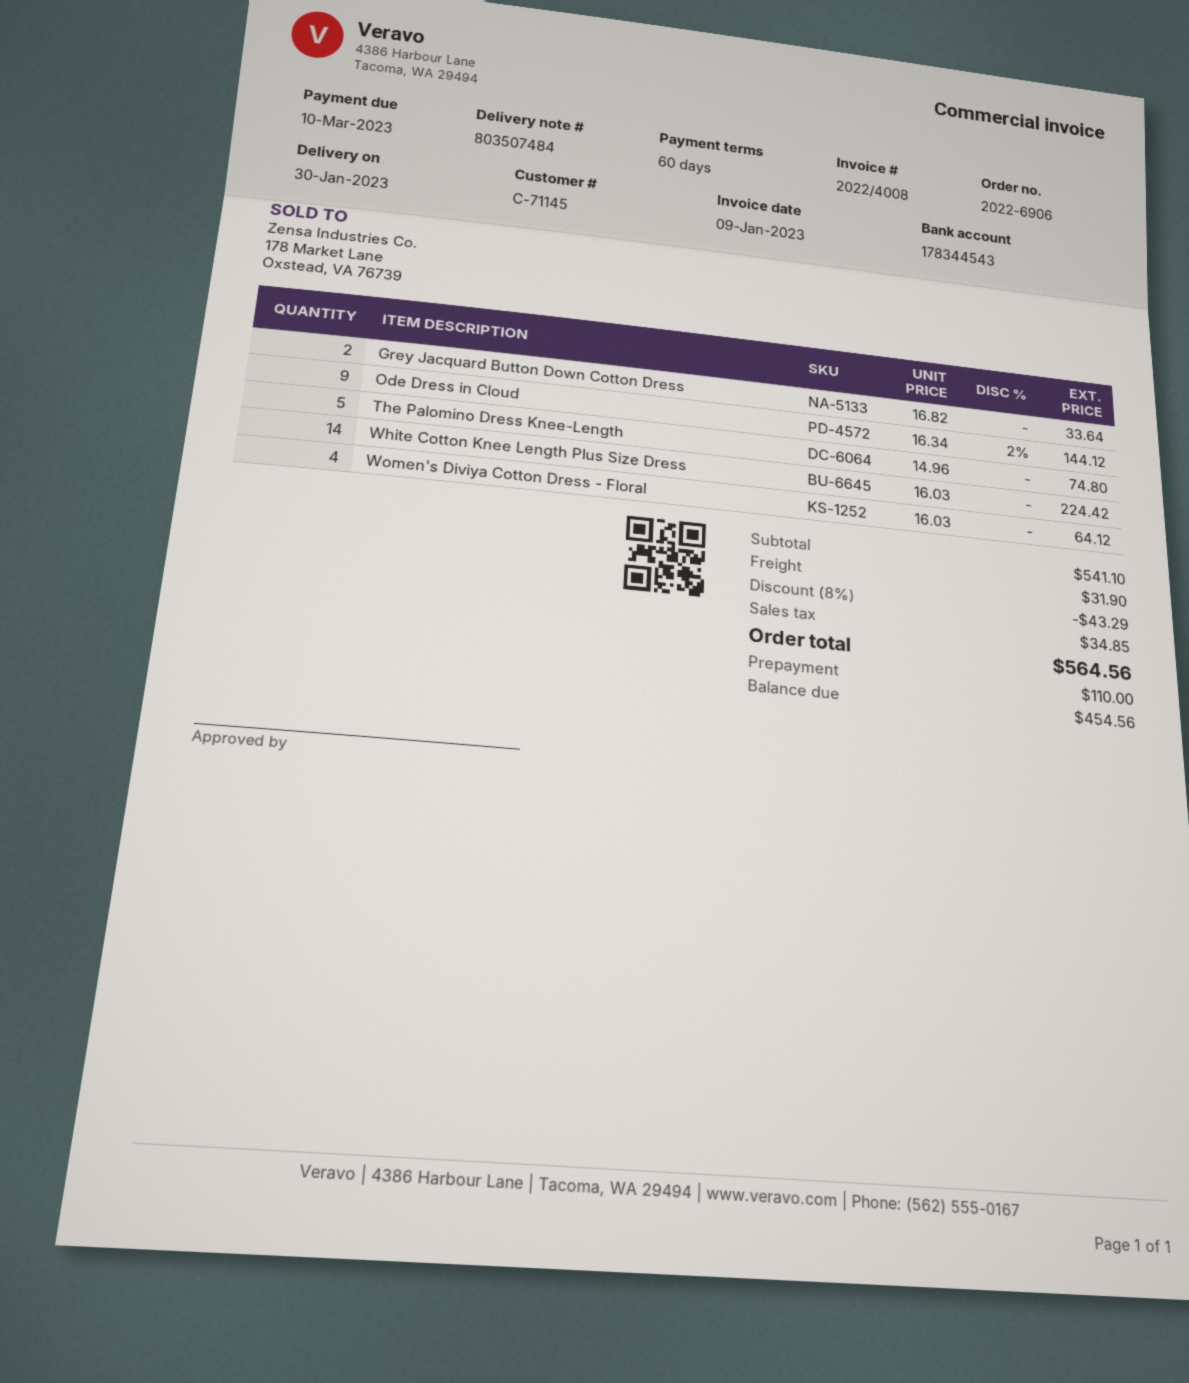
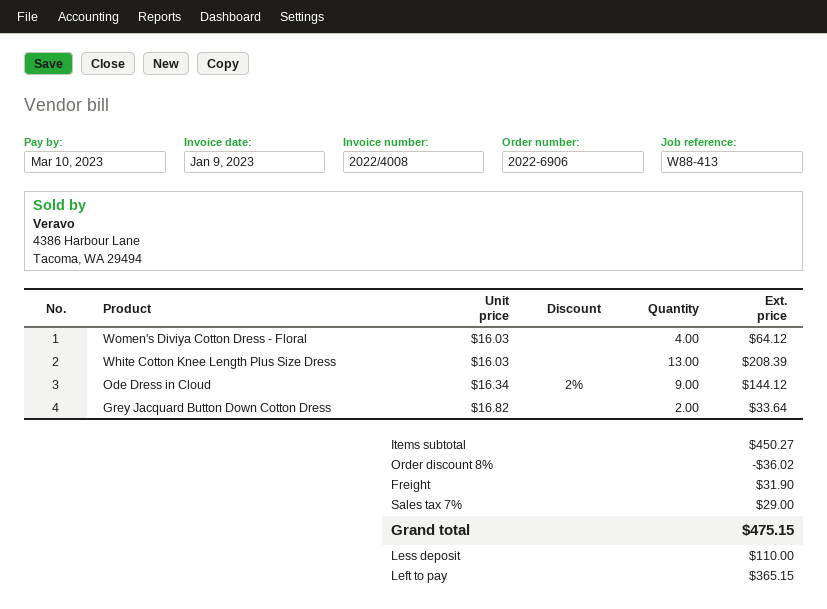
The Palomino Dress Knee-Length: 5 x 14.96 = 74.80 -> none
White Cotton Knee Length Plus Size Dress: 14 x 16.03 = 224.42 -> 13 x 16.03 = 208.39
subtotal: 541.10 -> 450.27
discount: 8% = 43.29 -> 8% = 36.02
tax: 34.85 -> 29.00
total: 564.56 -> 475.15
balance: 454.56 -> 365.15

